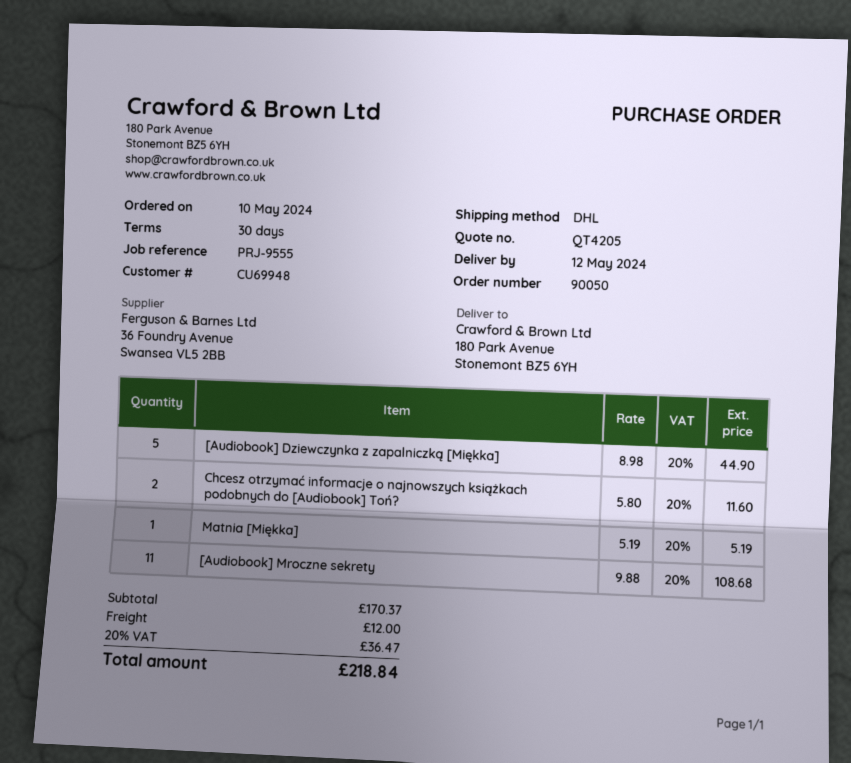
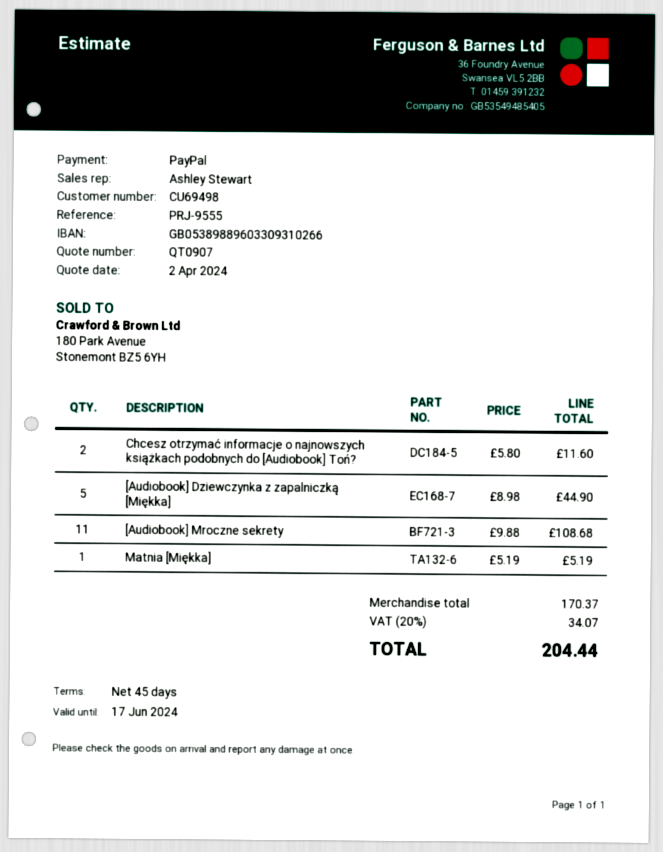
quote number: QT4205 -> QT0907
payment terms: 30 days -> 45 days
customer number: CU69948 -> CU69498
shipping: 12.00 -> none
tax: 20% = 36.47 -> 20% = 34.07
total: 218.84 -> 204.44

